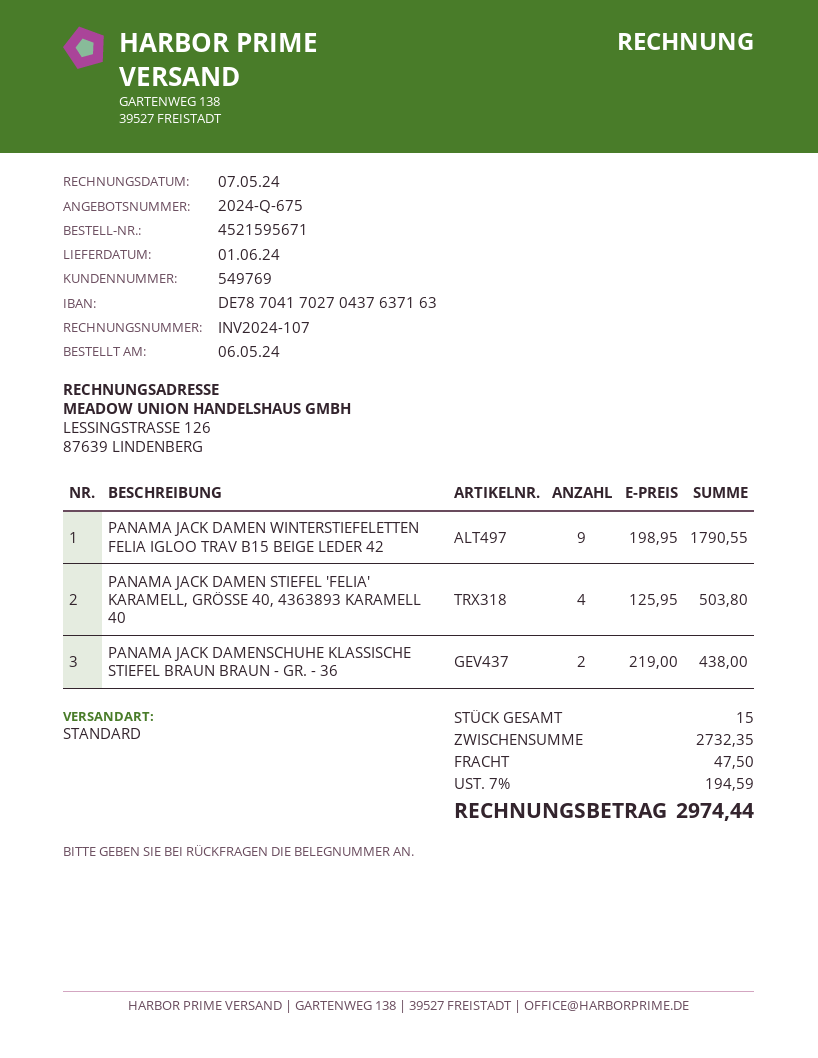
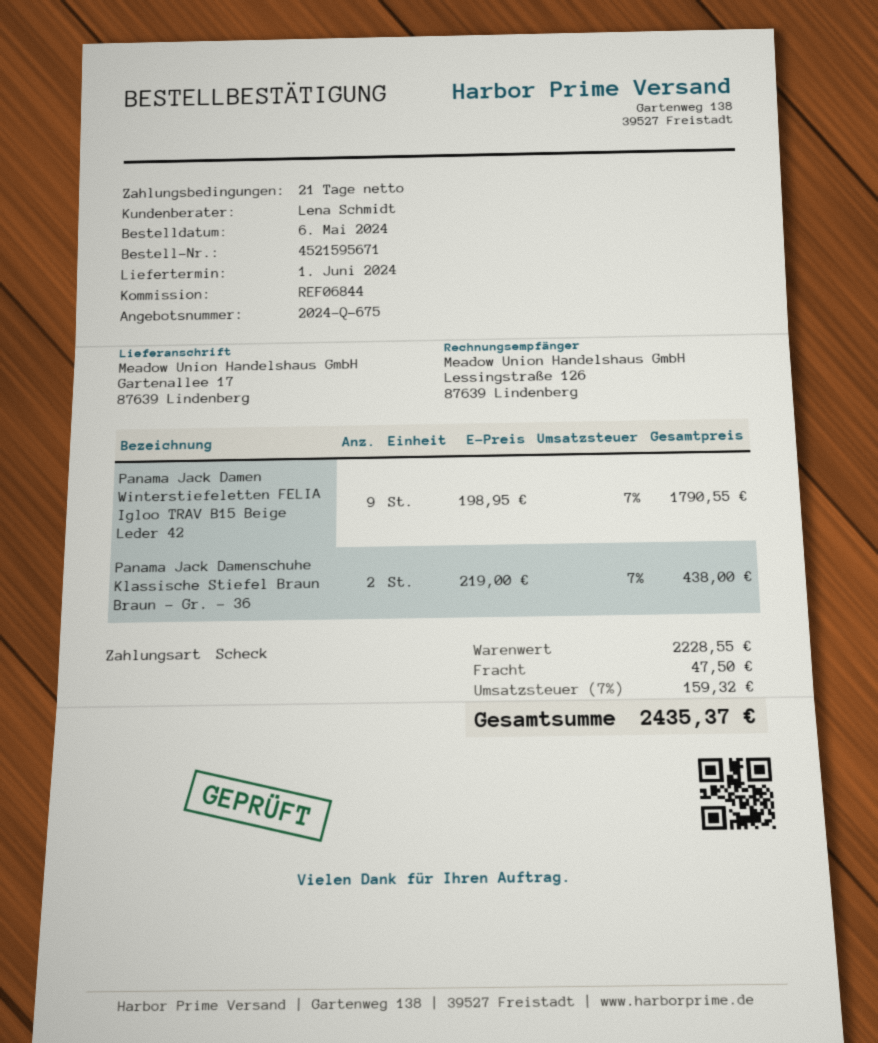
PANAMA JACK DAMEN STIEFEL 'FELIA' KARAMELL, GRÖSSE 40, 4363893 KARAMELL 40: 4 x 125.95 = 503.80 -> none
subtotal: 2732.35 -> 2228.55
tax: 7% = 194.59 -> 7% = 159.32
total: 2974.44 -> 2435.37

